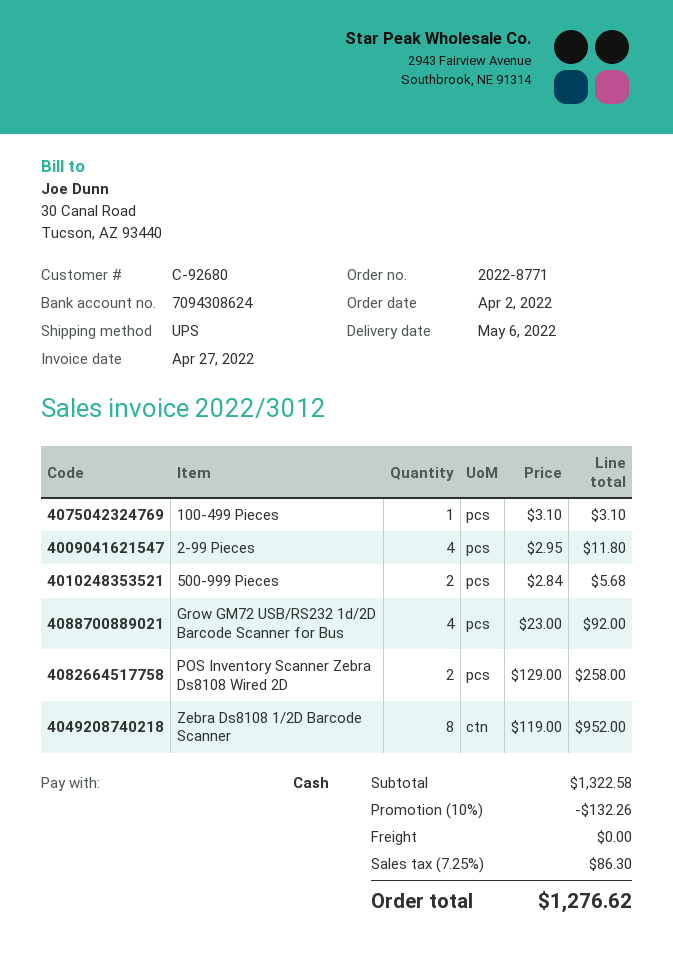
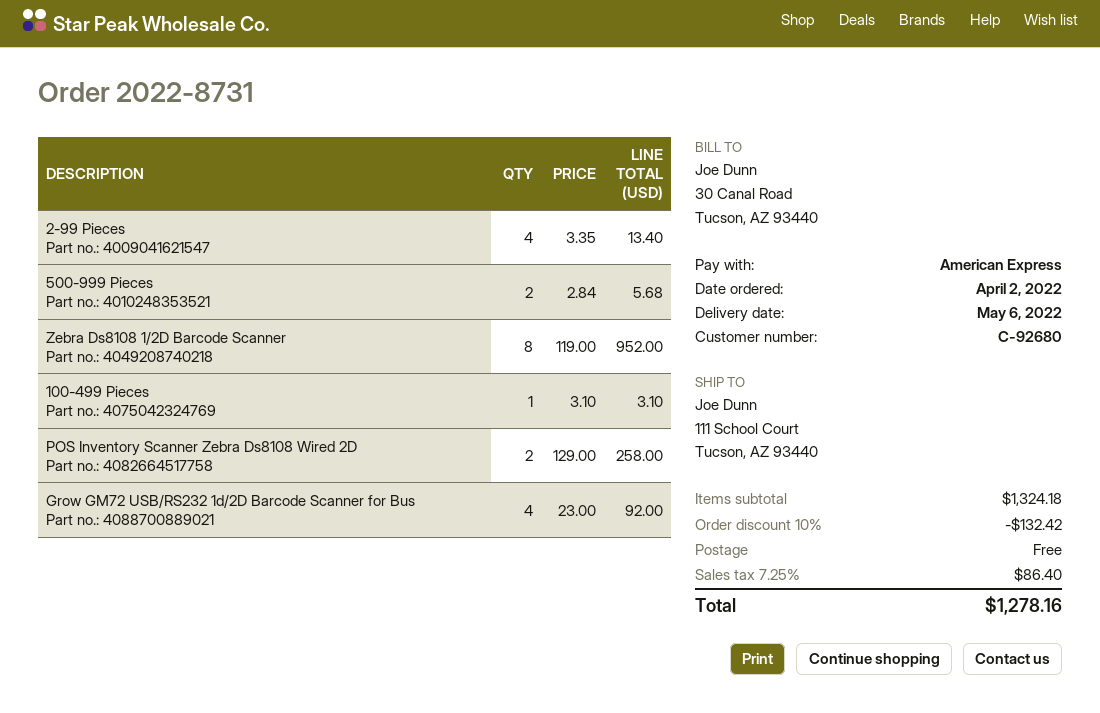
order number: 2022-8771 -> 2022-8731
payment method: cash -> American Express
2-99 Pieces: 4 x 2.95 = 11.80 -> 4 x 3.35 = 13.40
subtotal: 1322.58 -> 1324.18
discount: 10% = 132.26 -> 10% = 132.42
tax: 7.25% = 86.30 -> 7.25% = 86.40
total: 1276.62 -> 1278.16

